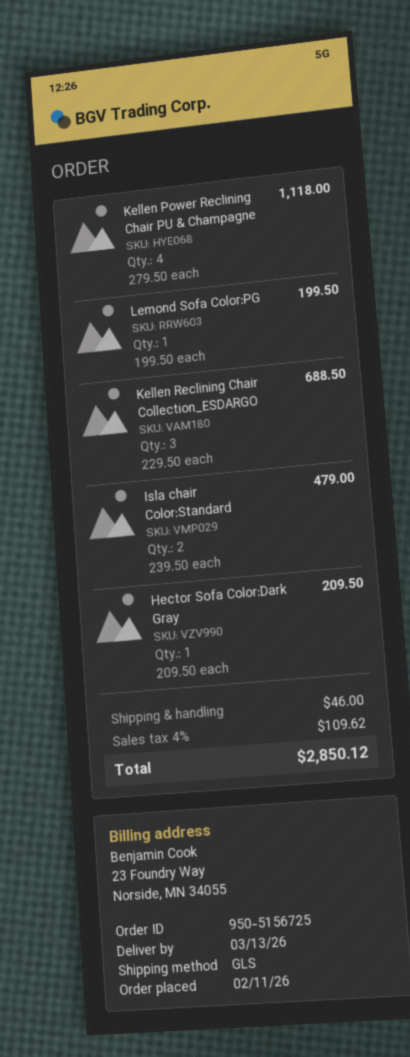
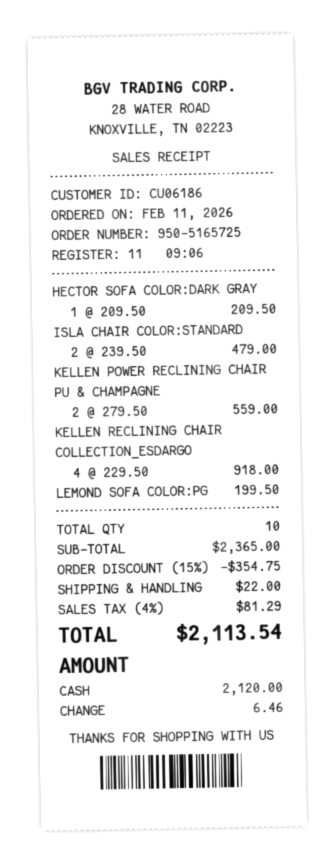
order number: 950-5156725 -> 950-5165725
Kellen Power Reclining Chair PU & Champagne: 4 x 279.50 = 1118.00 -> 2 x 279.50 = 559.00
Kellen Reclining Chair Collection_ESDARGO: 3 x 229.50 = 688.50 -> 4 x 229.50 = 918.00
discount: none -> 15% = 354.75
shipping: 46.00 -> 22.00
tax: 4% = 109.62 -> 4% = 81.29
total: 2850.12 -> 2113.54

